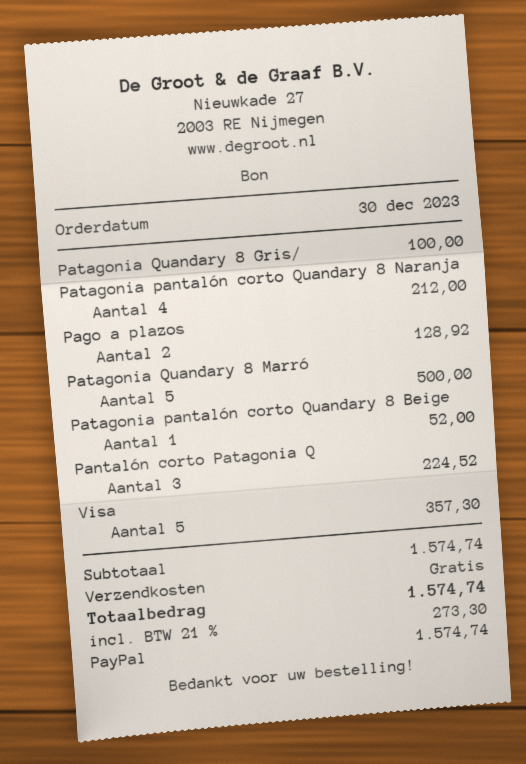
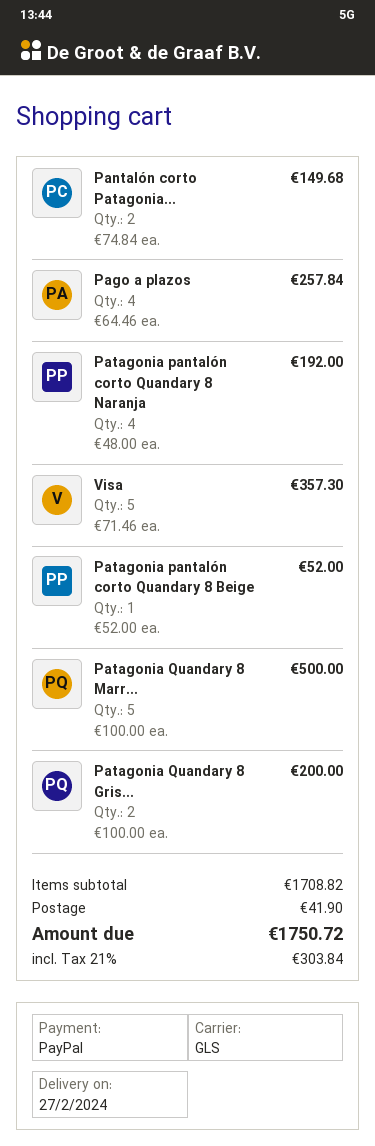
Patagonia Quandary 8 Gris/: 1 for 100.00 -> 2 for 200.00
Patagonia pantalón corto Quandary 8 Naranja: 4 for 212.00 -> 4 for 192.00
Pago a plazos: 2 for 128.92 -> 4 for 257.84
Pantalón corto Patagonia Q: 3 for 224.52 -> 2 for 149.68
subtotal: 1574.74 -> 1708.82
shipping: 0.00 -> 41.90
tax: 21% = 273.30 -> 21% = 303.84
total: 1574.74 -> 1750.72

